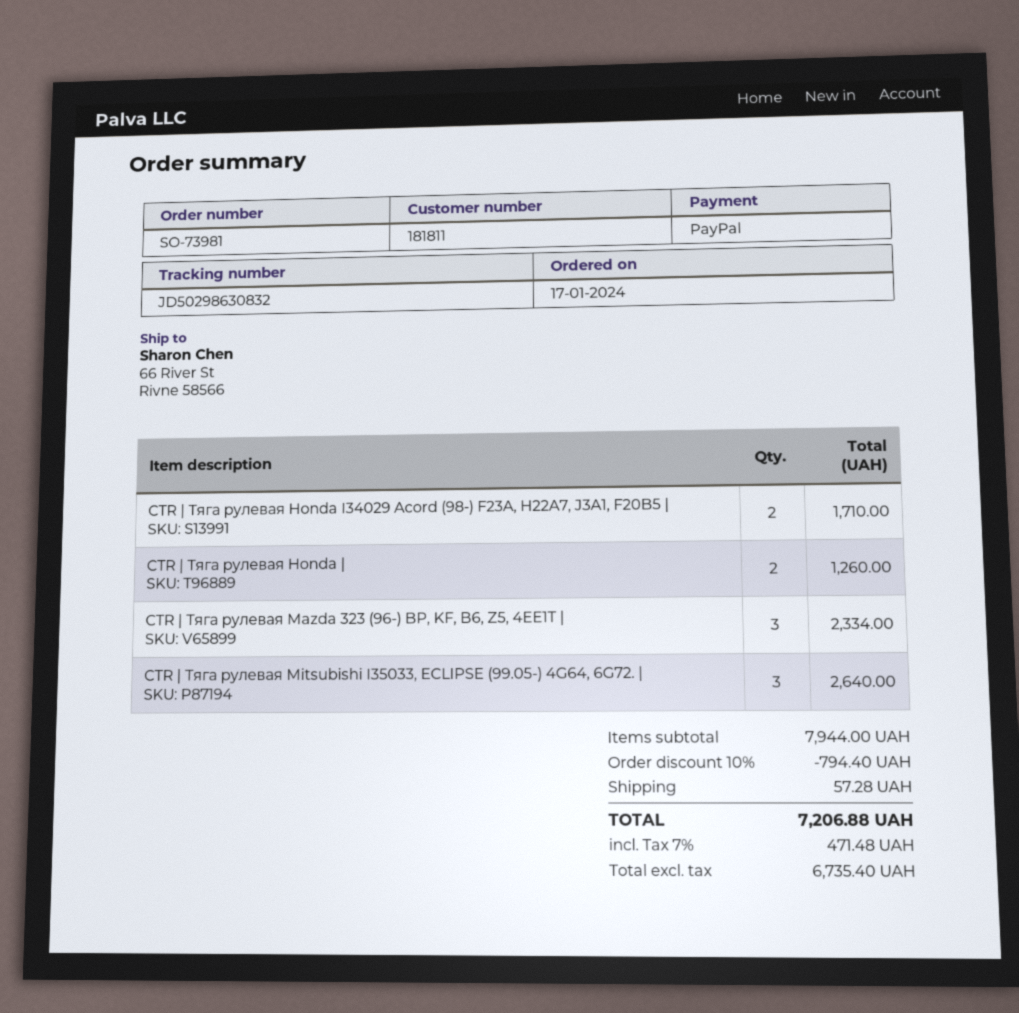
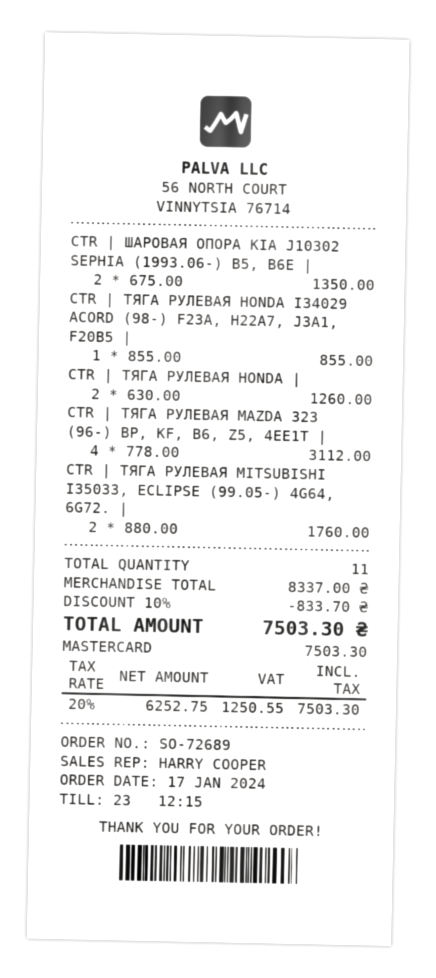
order number: SO-73981 -> SO-72689
payment method: PayPal -> Mastercard
CTR | Тяга рулевая Honda I34029 Acord (98-) F23A, H22A7, J3A1, F20B5 |: 2 for 1710.00 -> 1 for 855.00
CTR | Тяга рулевая Mazda 323 (96-) BP, KF, B6, Z5, 4EE1T |: 3 for 2334.00 -> 4 for 3112.00
CTR | Тяга рулевая Mitsubishi I35033, ECLIPSE (99.05-) 4G64, 6G72. |: 3 for 2640.00 -> 2 for 1760.00
CTR | ШАРОВАЯ ОПОРА KIA J10302 SEPHIA (1993.06-) B5, B6E |: none -> 2 for 1350.00
subtotal: 7944.00 -> 8337.00
discount: 10% = 794.40 -> 10% = 833.70
shipping: 57.28 -> none
net: 6735.40 -> 6252.75
tax: 7% = 471.48 -> 20% = 1250.55
total: 7206.88 -> 7503.30

